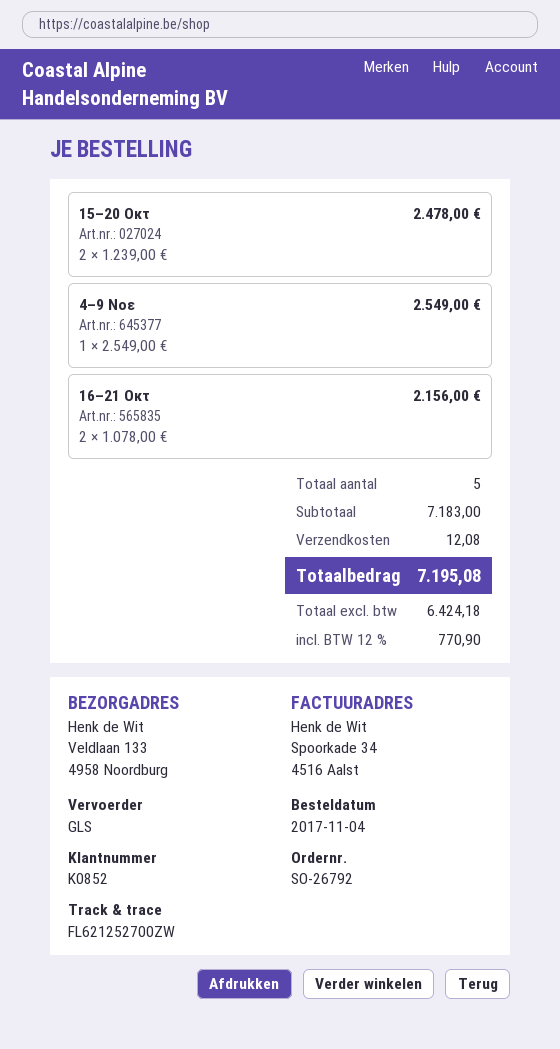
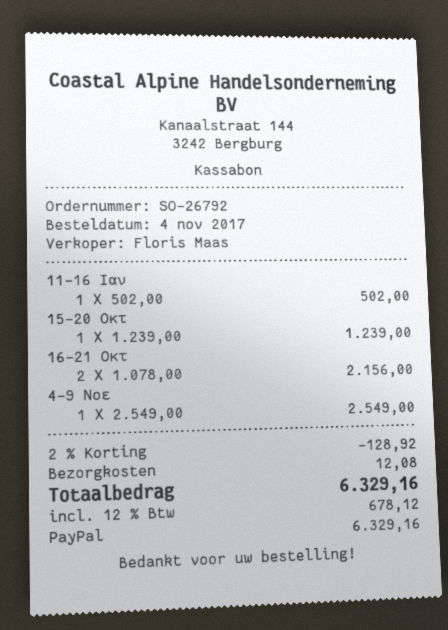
15–20 Οκτ: 2 x 1239.00 = 2478.00 -> 1 x 1239.00 = 1239.00
11–16 Ιαν: none -> 1 x 502.00 = 502.00
discount: none -> 2% = 128.92
tax: 12% = 770.90 -> 12% = 678.12
total: 7195.08 -> 6329.16

